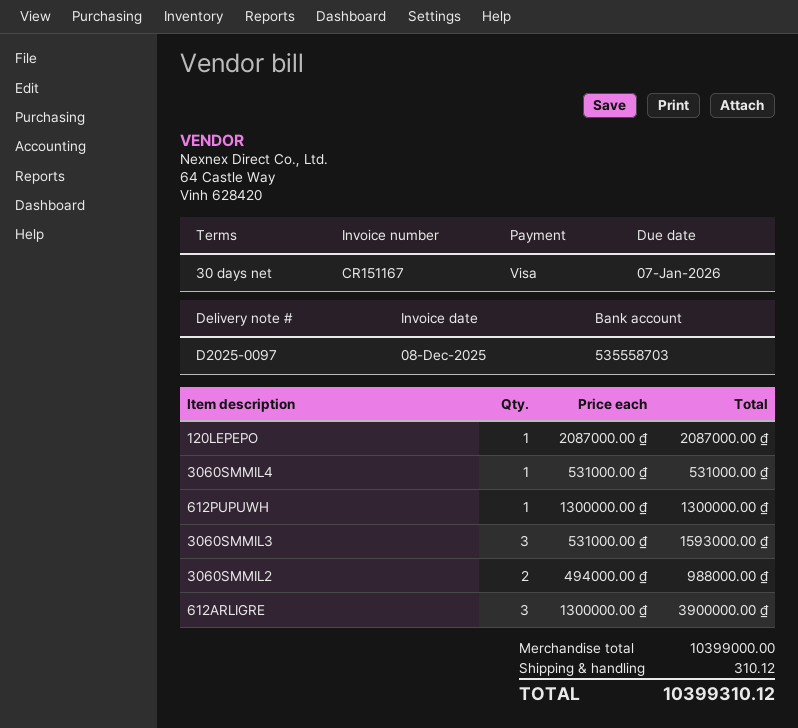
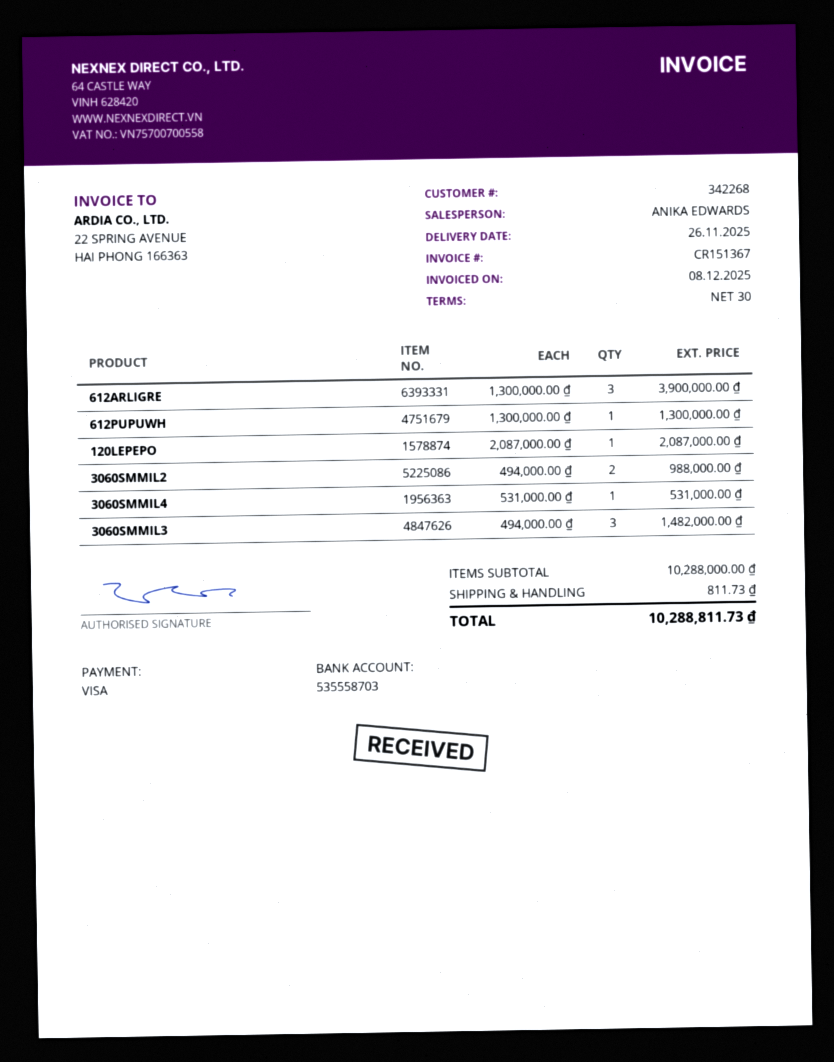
invoice number: CR151167 -> CR151367
3060SMMIL3: 3 x 531000.00 = 1593000.00 -> 3 x 494000.00 = 1482000.00
subtotal: 10399000.00 -> 10288000.00
shipping: 310.12 -> 811.73
total: 10399310.12 -> 10288811.73

